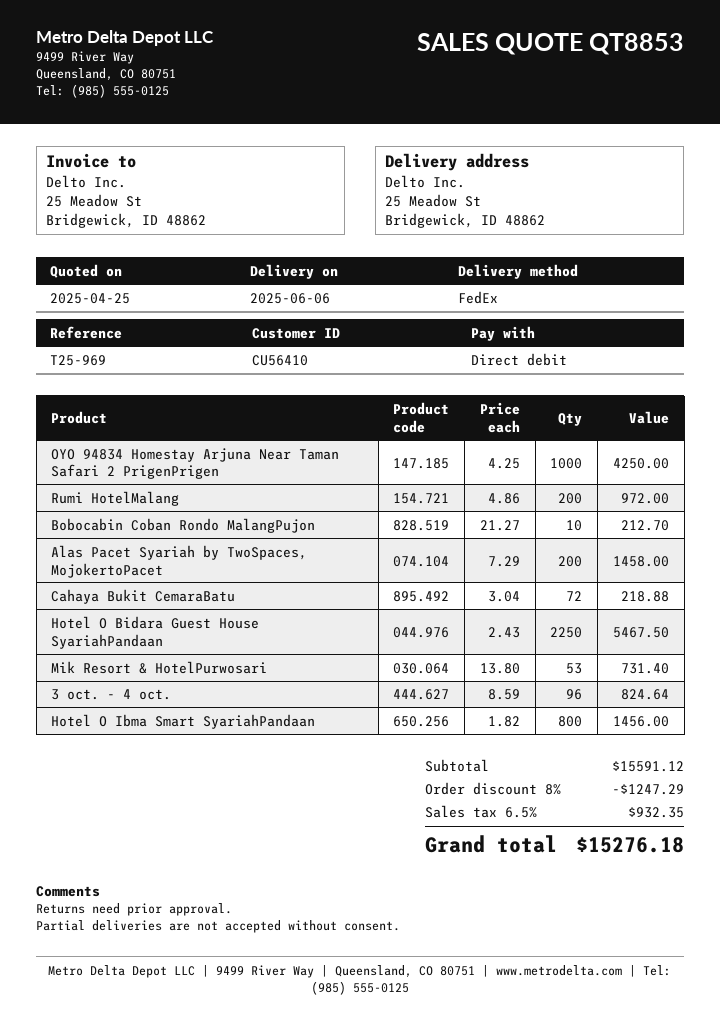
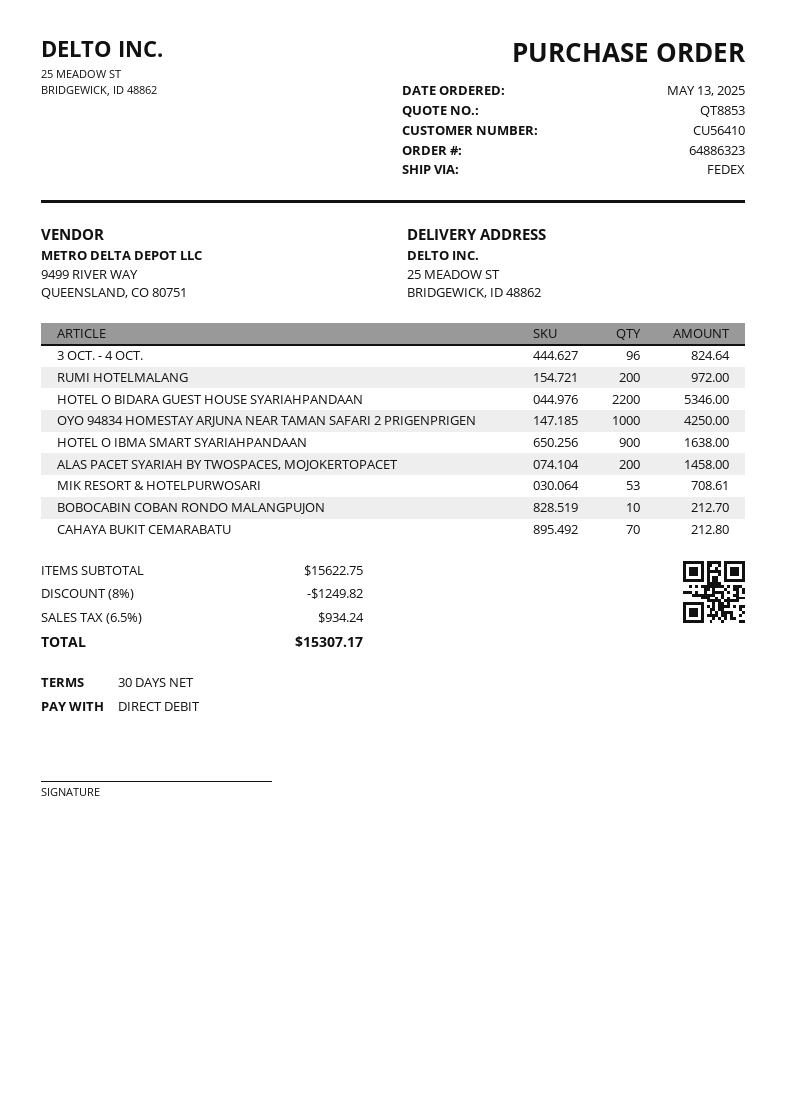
Cahaya Bukit CemaraBatu: 72 for 218.88 -> 70 for 212.80
Hotel O Bidara Guest House SyariahPandaan: 2250 for 5467.50 -> 2200 for 5346.00
Mik Resort & HotelPurwosari: 53 for 731.40 -> 53 for 708.61
Hotel O Ibma Smart SyariahPandaan: 800 for 1456.00 -> 900 for 1638.00
subtotal: 15591.12 -> 15622.75
discount: 8% = 1247.29 -> 8% = 1249.82
tax: 6.5% = 932.35 -> 6.5% = 934.24
total: 15276.18 -> 15307.17

